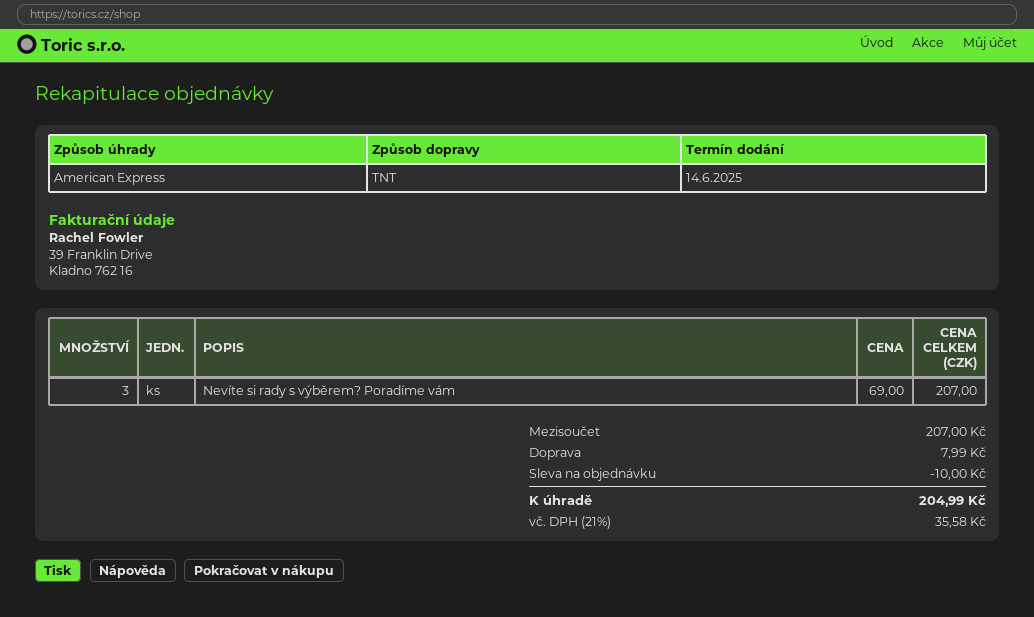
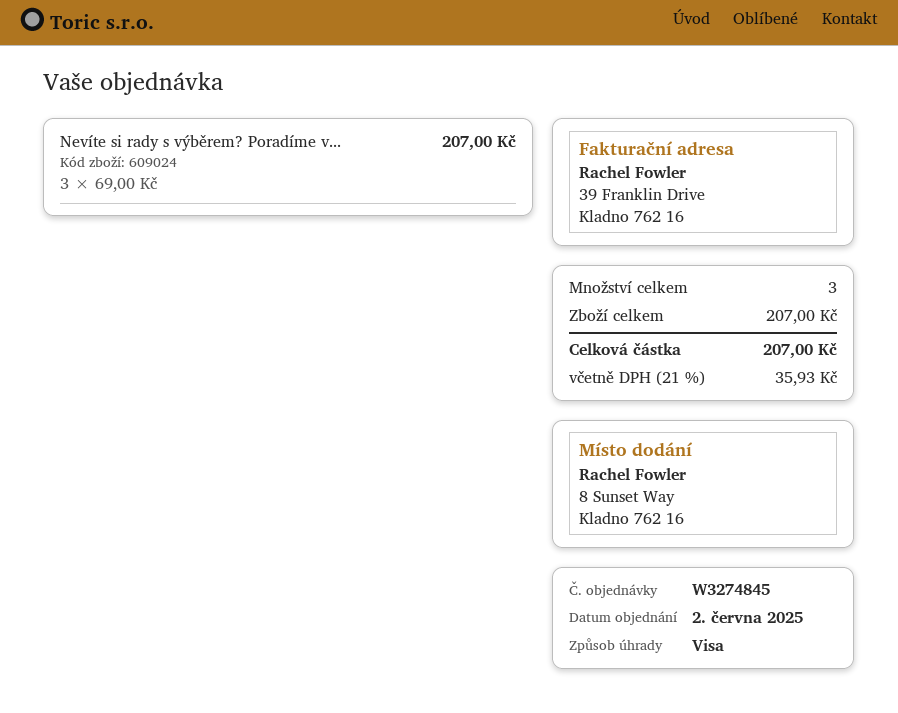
payment method: American Express -> Visa
discount: 10.00 -> none
shipping: 7.99 -> none
tax: 21% = 35.58 -> 21% = 35.93
total: 204.99 -> 207.00

